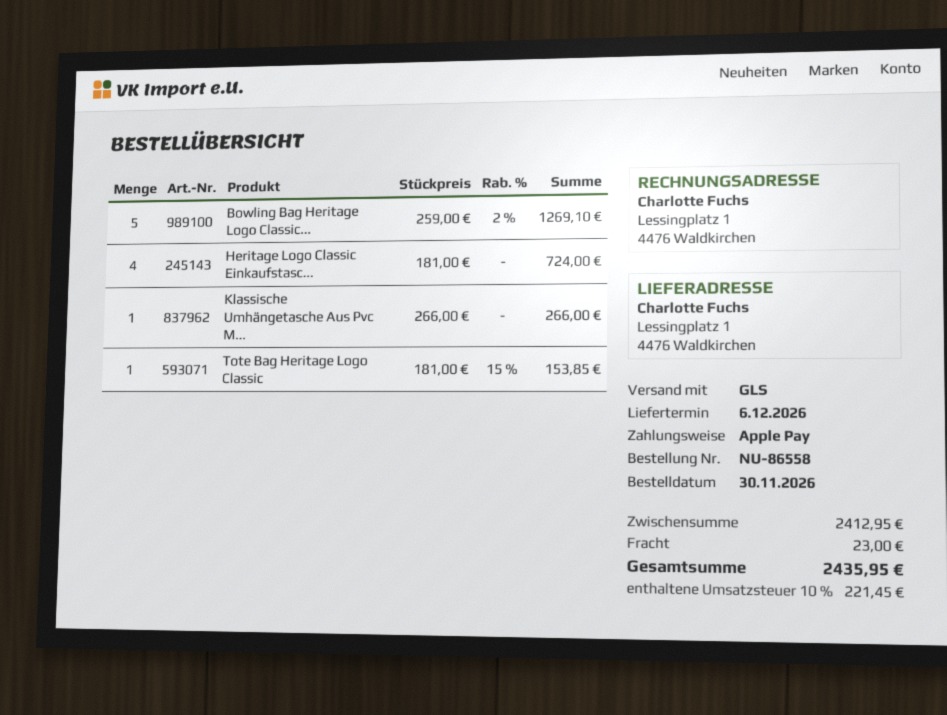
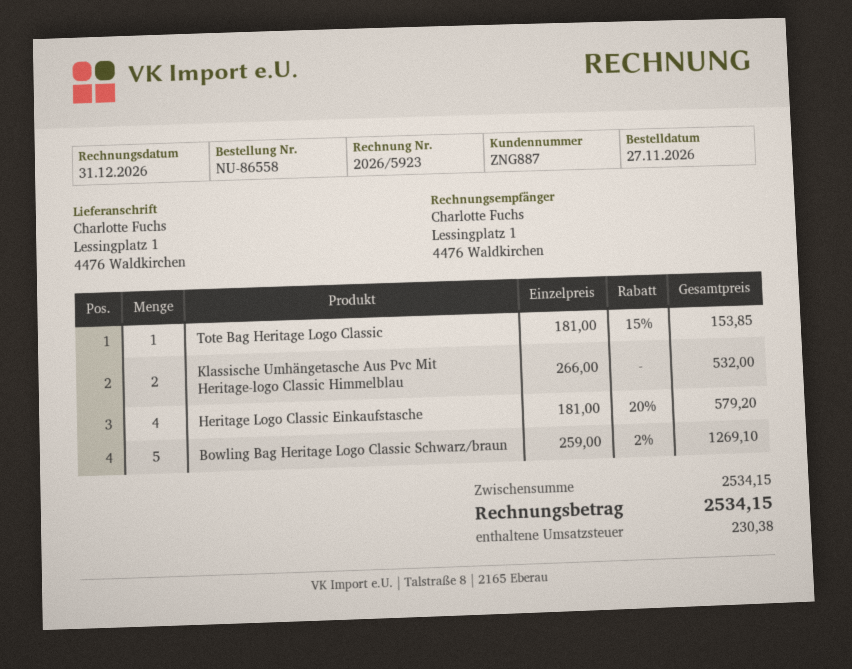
order date: 2026-11-30 -> 2026-11-27
Heritage Logo Classic Einkaufstasc...: 4 x 181.00 = 724.00 -> 4 x 181.00 - 20% = 579.20
Klassische Umhängetasche Aus Pvc M...: 1 x 266.00 = 266.00 -> 2 x 266.00 = 532.00
subtotal: 2412.95 -> 2534.15
shipping: 23.00 -> none
tax: 221.45 -> 230.38
total: 2435.95 -> 2534.15

